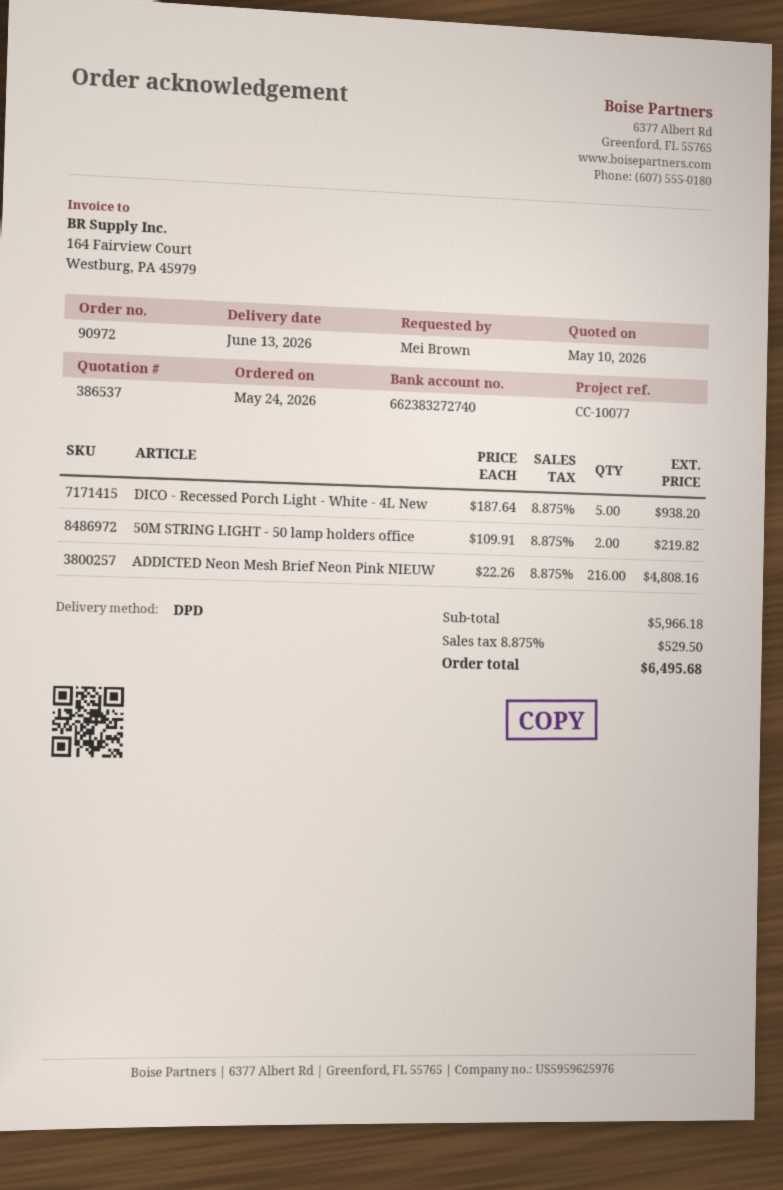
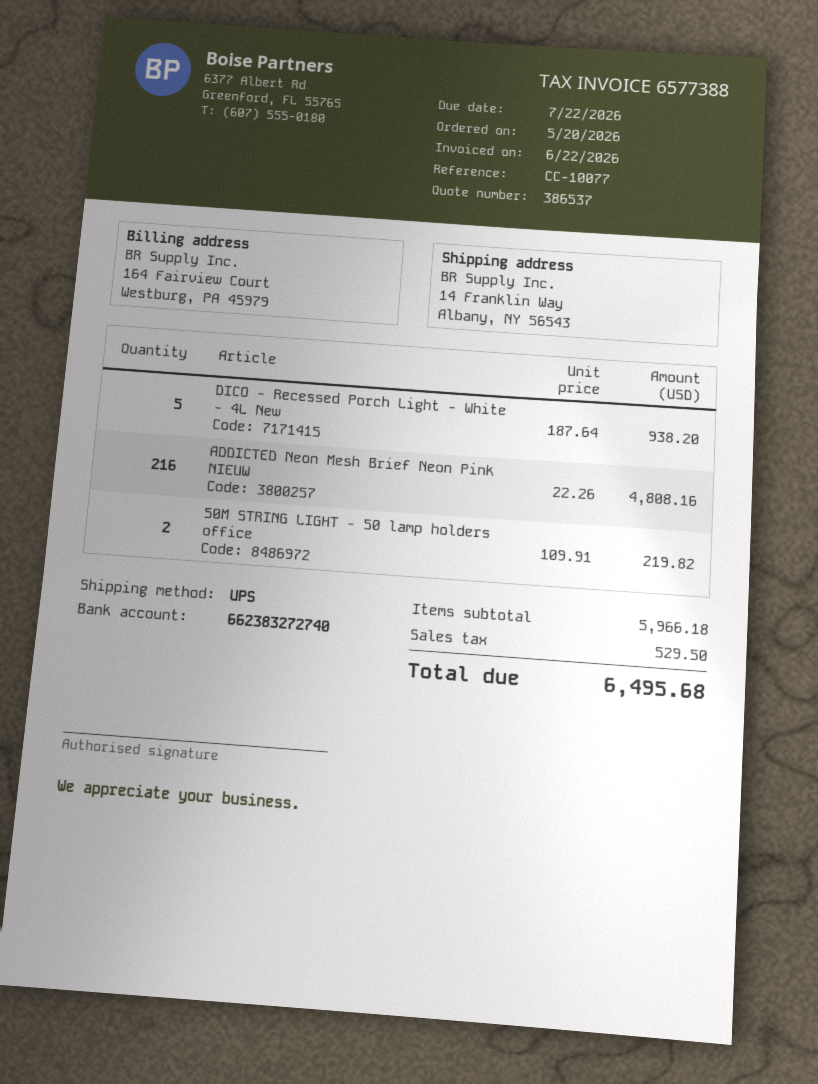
order date: 2026-05-24 -> 2026-05-20
shipping method: DPD -> UPS

